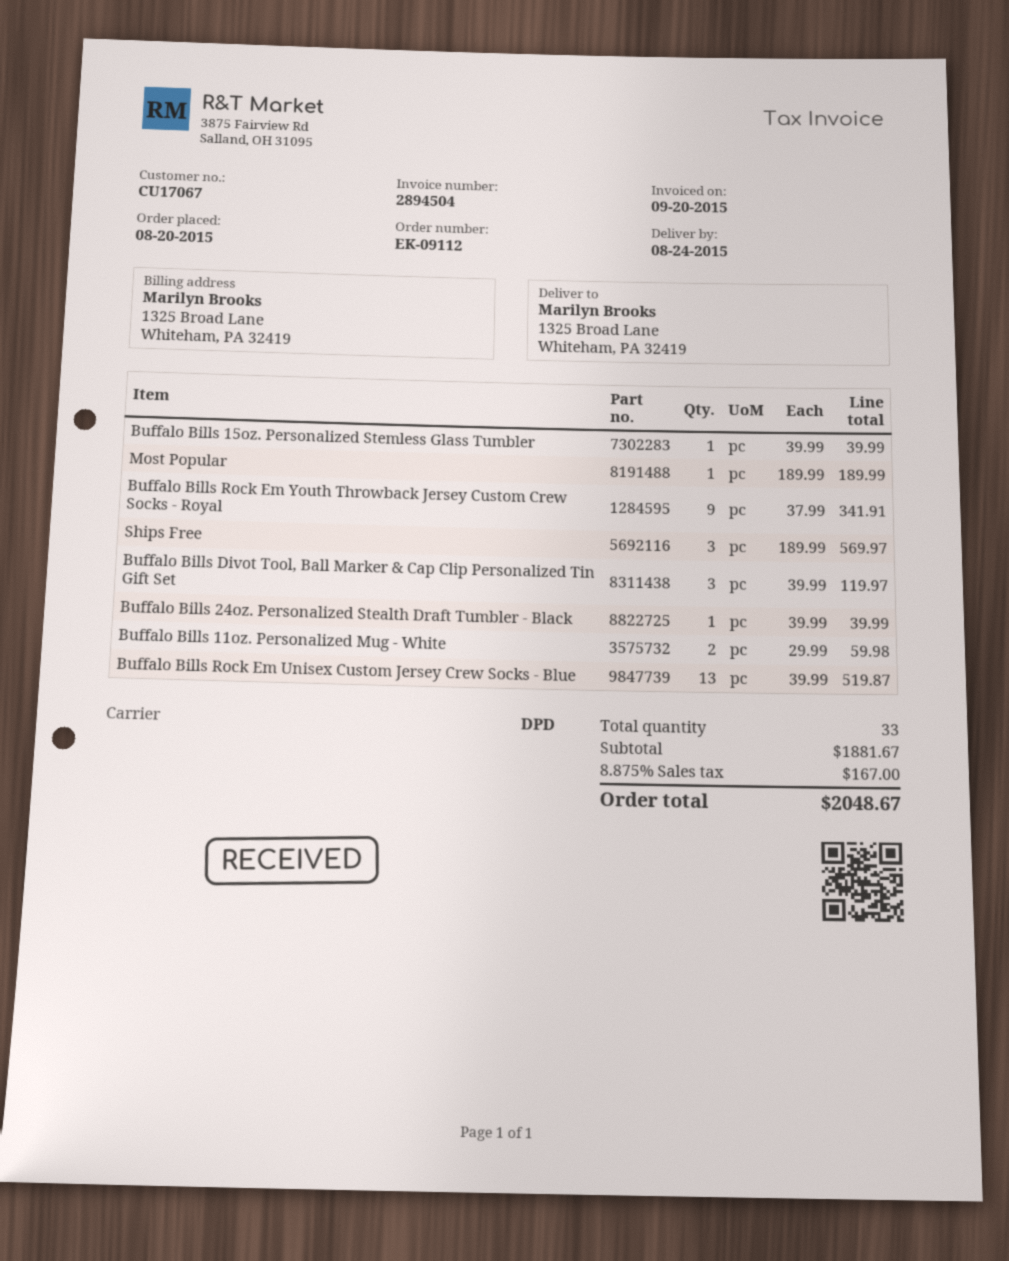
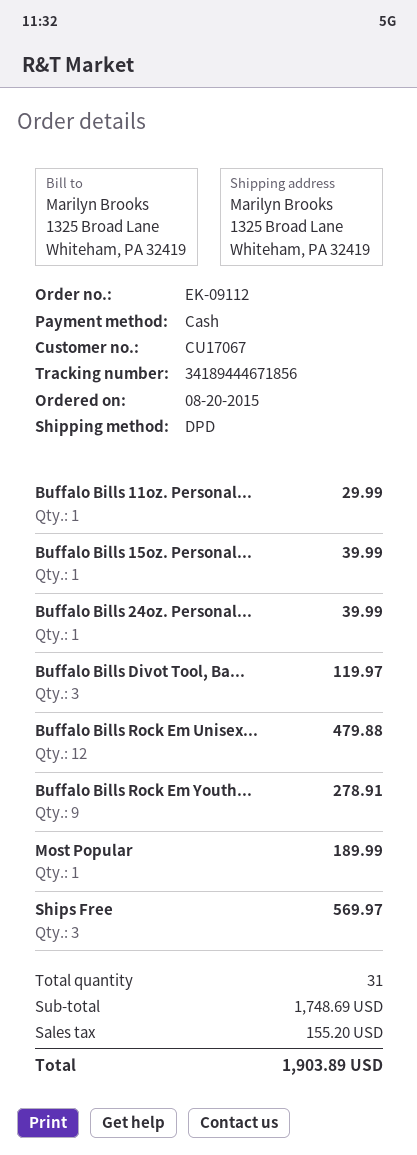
Buffalo Bills Rock Em Youth Throwback Jersey Custom Crew Socks - Royal: 9 for 341.91 -> 9 for 278.91
Buffalo Bills 11oz. Personalized Mug - White: 2 for 59.98 -> 1 for 29.99
Buffalo Bills Rock Em Unisex Custom Jersey Crew Socks - Blue: 13 for 519.87 -> 12 for 479.88
total quantity: 33 -> 31
subtotal: 1881.67 -> 1748.69
tax: 167.00 -> 155.20
total: 2048.67 -> 1903.89

